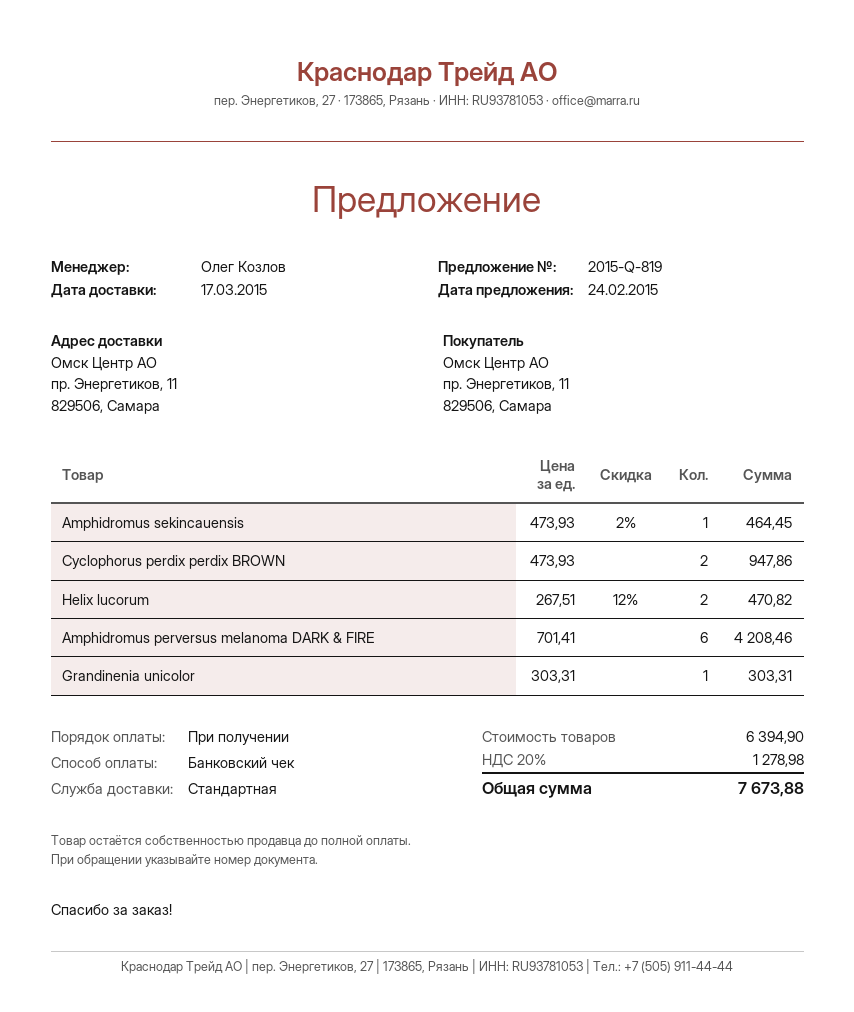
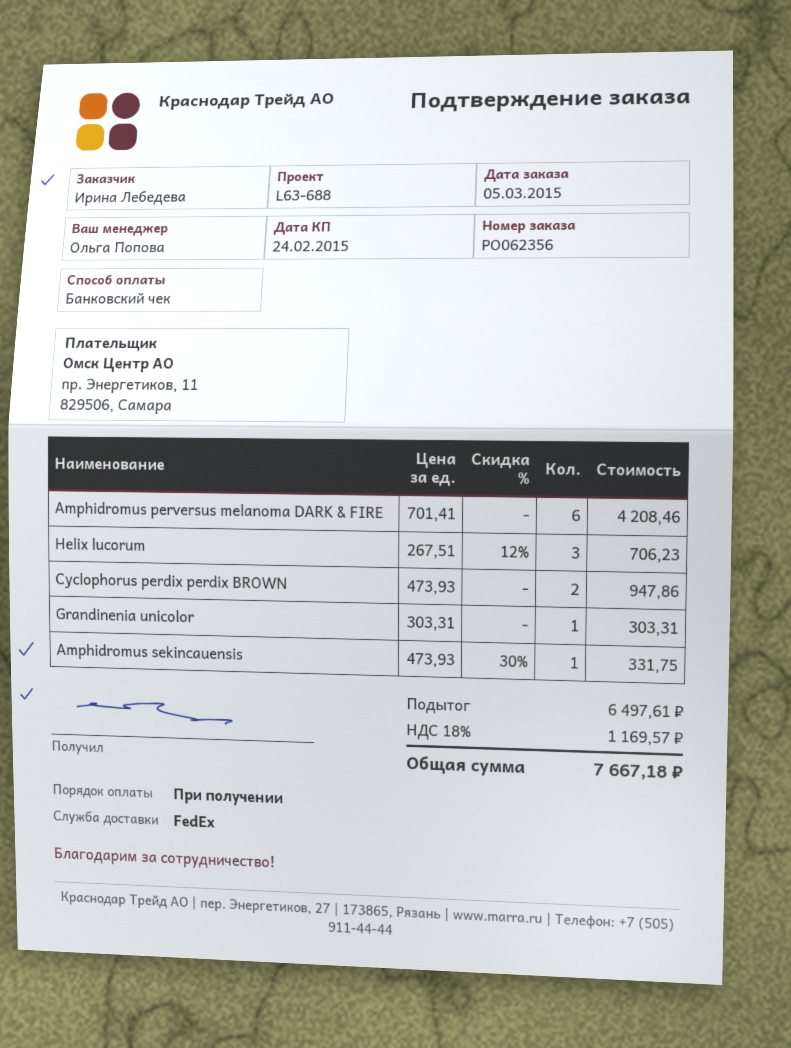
sales rep: Олег Козлов -> Ольга Попова
shipping method: standard -> FedEx
Amphidromus sekincauensis: 1 x 473.93 - 2% = 464.45 -> 1 x 473.93 - 30% = 331.75
Helix lucorum: 2 x 267.51 - 12% = 470.82 -> 3 x 267.51 - 12% = 706.23
subtotal: 6394.90 -> 6497.61
tax: 20% = 1278.98 -> 18% = 1169.57
total: 7673.88 -> 7667.18

